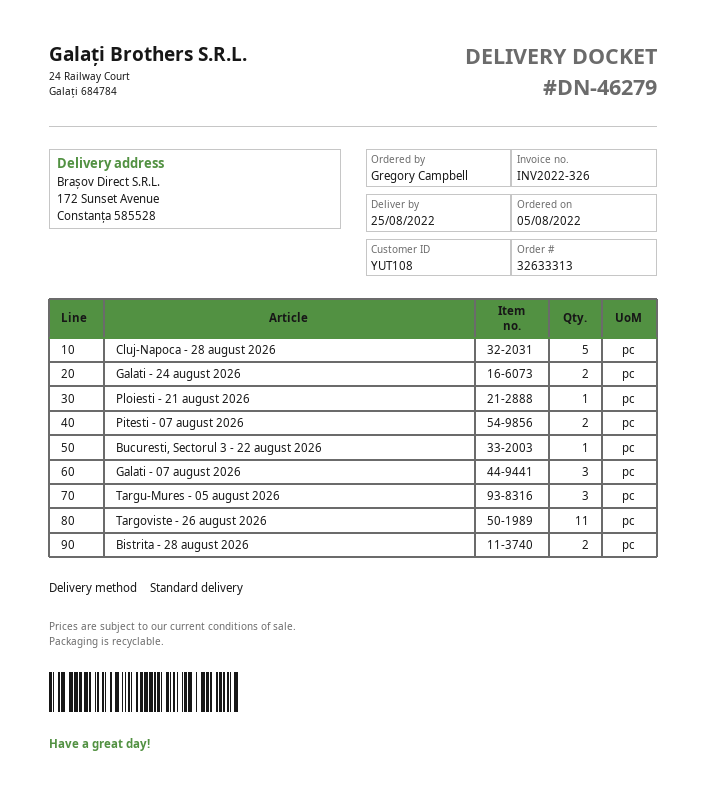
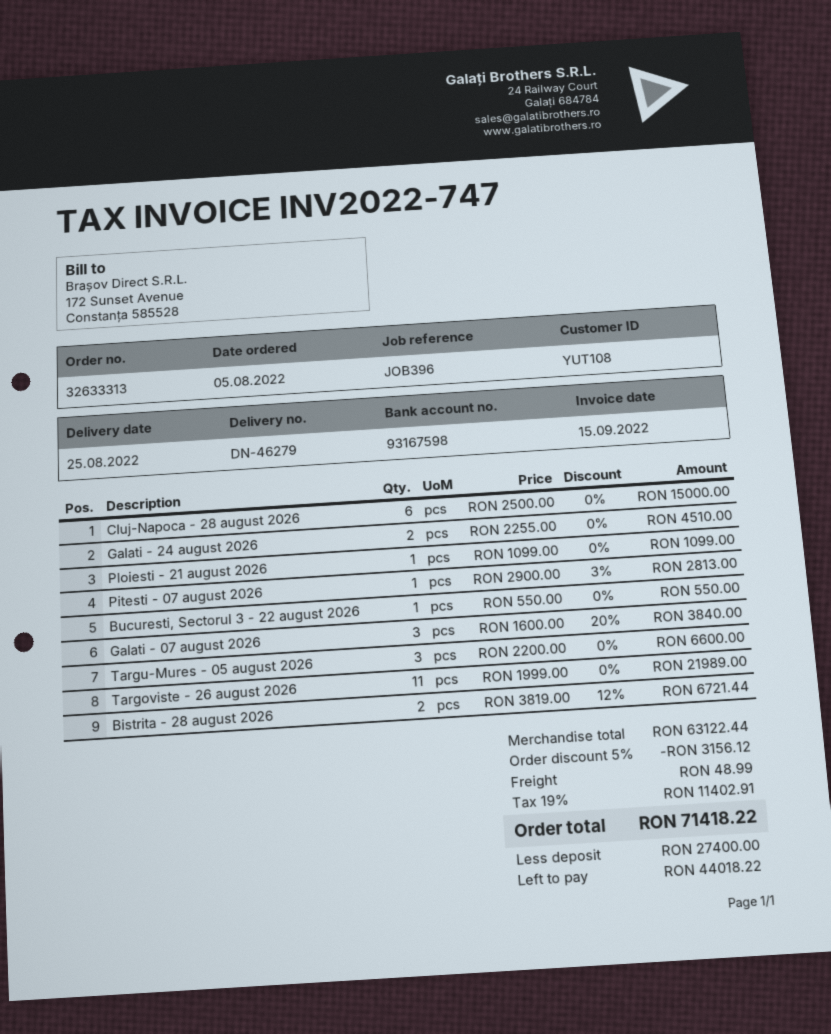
invoice number: INV2022-326 -> INV2022-747
Cluj-Napoca - 28 august 2026: 5 -> 6
Pitesti - 07 august 2026: 2 -> 1

